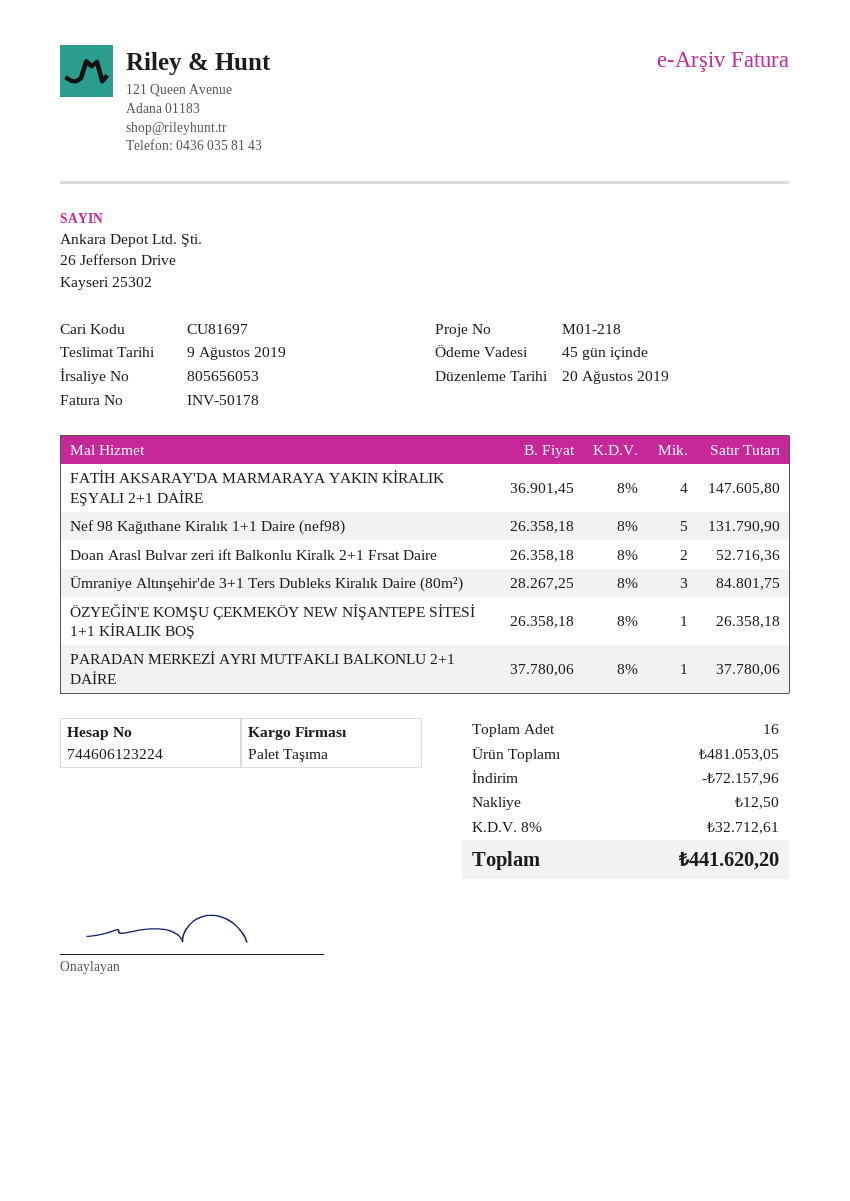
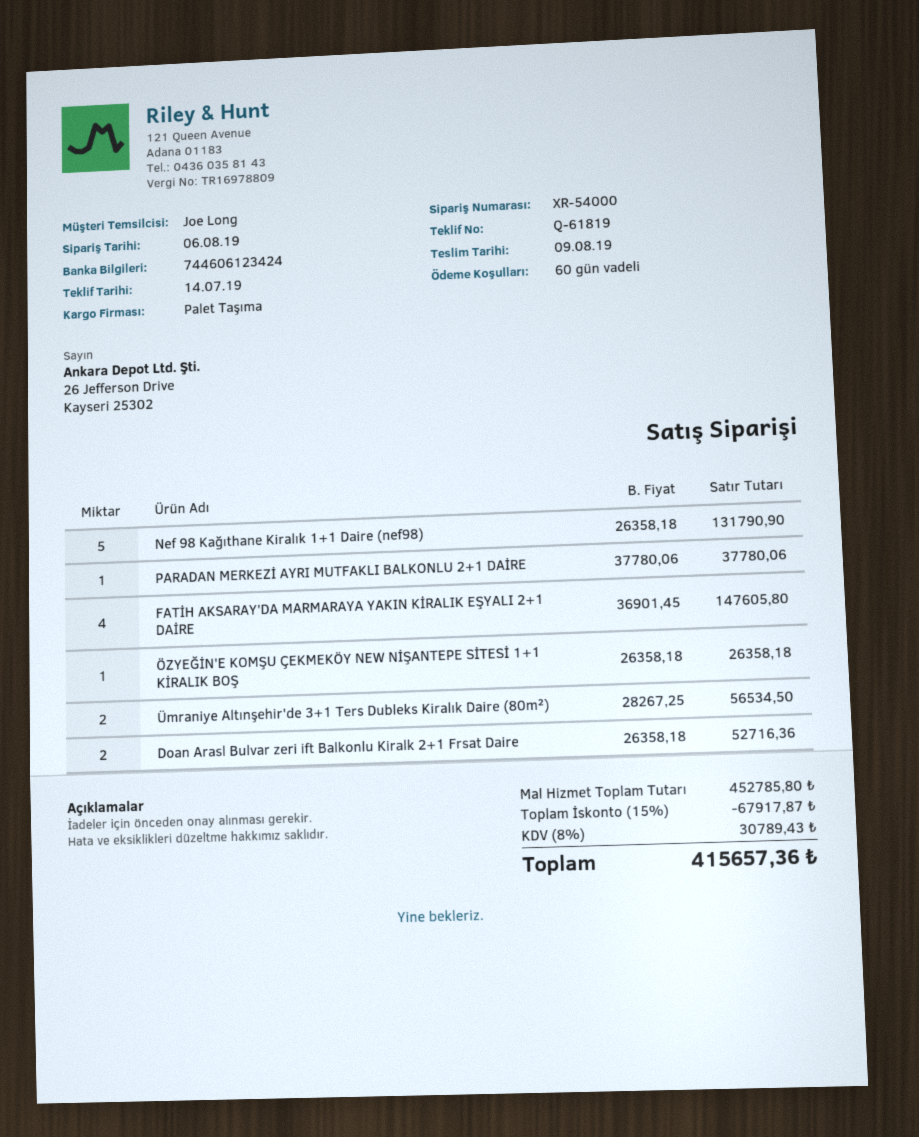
payment terms: 45 days -> 60 days
bank account: 744606123224 -> 744606123424
Ümraniye Altınşehir'de 3+1 Ters Dubleks Kiralık Daire (80m²): 3 x 28267.25 = 84801.75 -> 2 x 28267.25 = 56534.50
subtotal: 481053.05 -> 452785.80
discount: 72157.96 -> 67917.87
shipping: 12.50 -> none
tax: 8% = 32712.61 -> 8% = 30789.43
total: 441620.20 -> 415657.36

